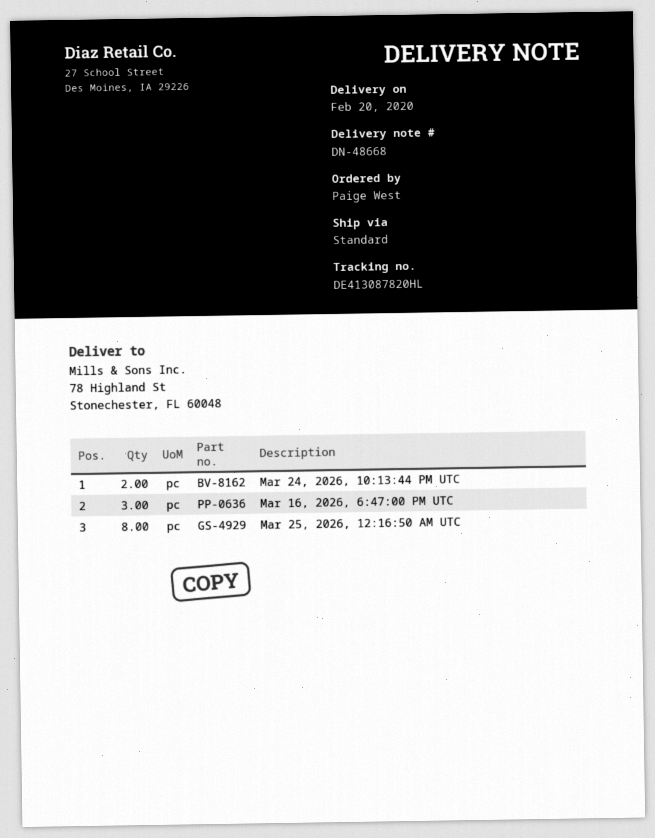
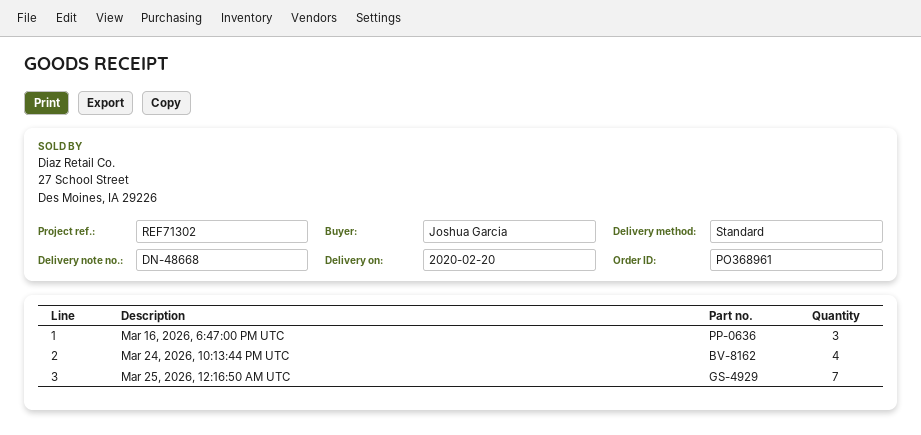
ordered by: Paige West -> Joshua Garcia
Mar 24, 2026, 10:13:44 PM UTC: 2 -> 4
Mar 25, 2026, 12:16:50 AM UTC: 8 -> 7

